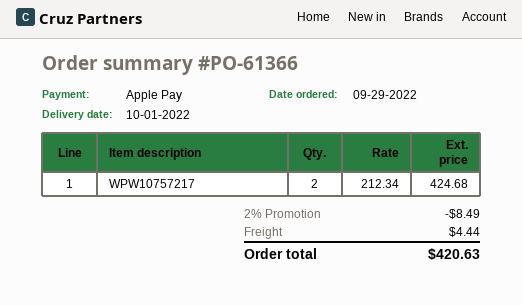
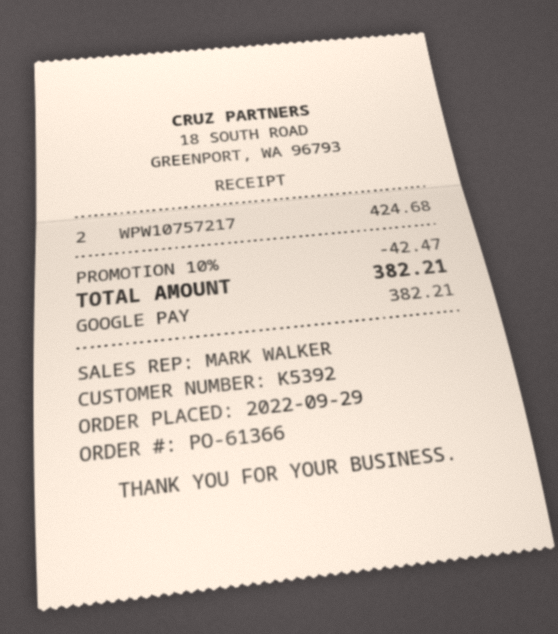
payment method: Apple Pay -> Google Pay
discount: 2% = 8.49 -> 10% = 42.47
shipping: 4.44 -> none
total: 420.63 -> 382.21

